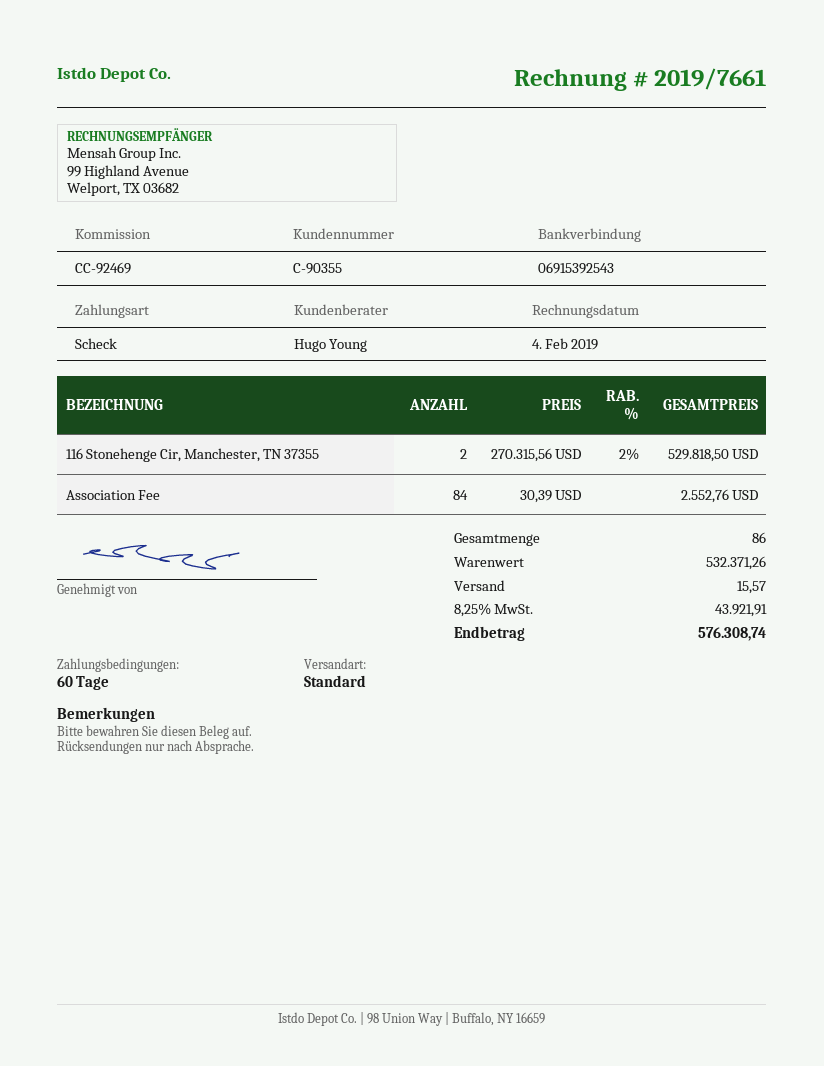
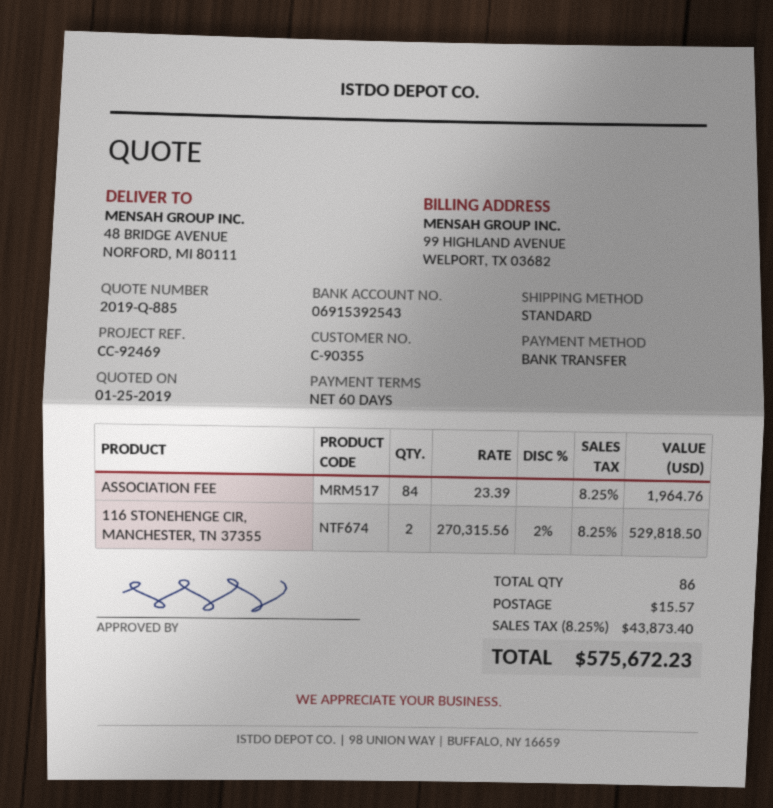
payment method: cheque -> bank transfer
Association Fee: 84 x 30.39 = 2552.76 -> 84 x 23.39 = 1964.76
tax: 8.25% = 43921.91 -> 8.25% = 43873.40
total: 576308.74 -> 575672.23

